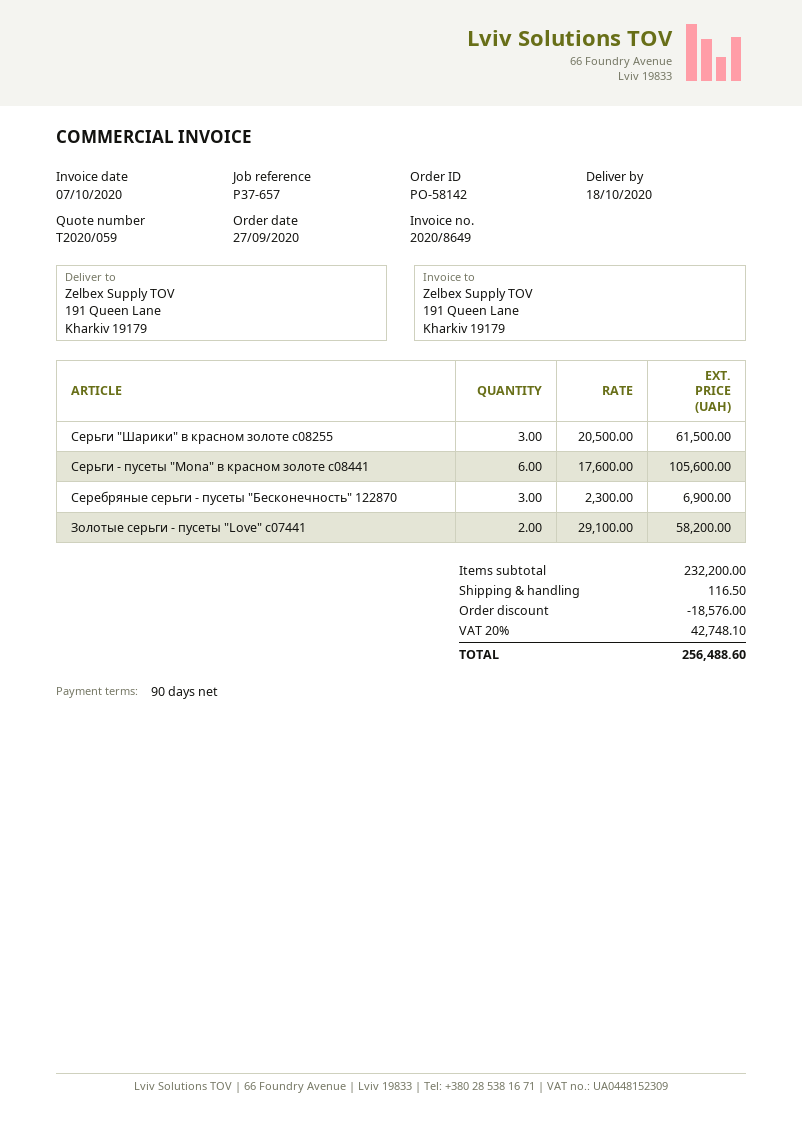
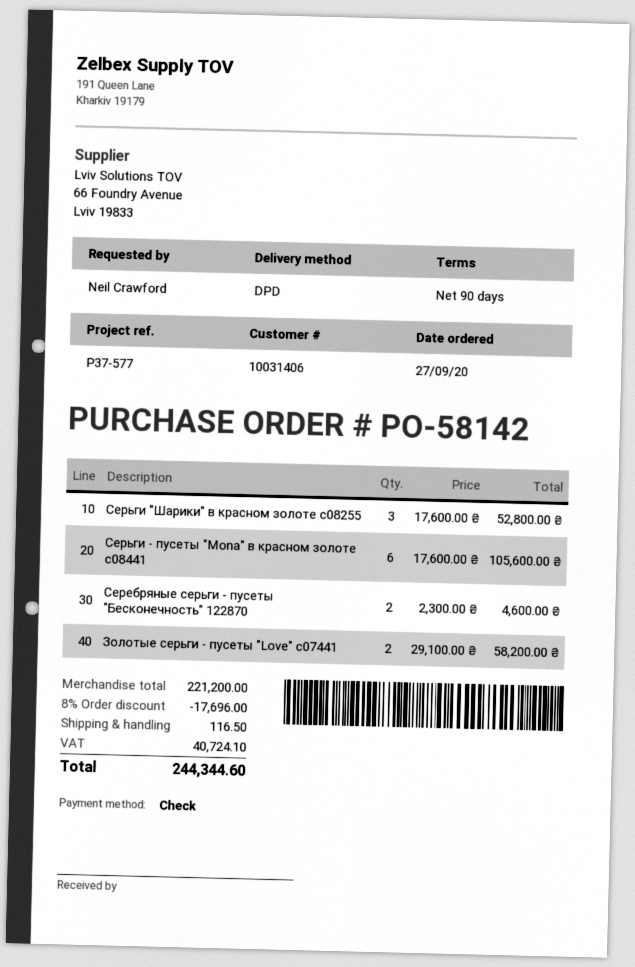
reference: P37-657 -> P37-577
Серьги "Шарики" в красном золоте с08255: 3 x 20500.00 = 61500.00 -> 3 x 17600.00 = 52800.00
Серебряные серьги - пусеты "Бесконечность" 122870: 3 x 2300.00 = 6900.00 -> 2 x 2300.00 = 4600.00
subtotal: 232200.00 -> 221200.00
discount: 18576.00 -> 17696.00
tax: 42748.10 -> 40724.10
total: 256488.60 -> 244344.60

